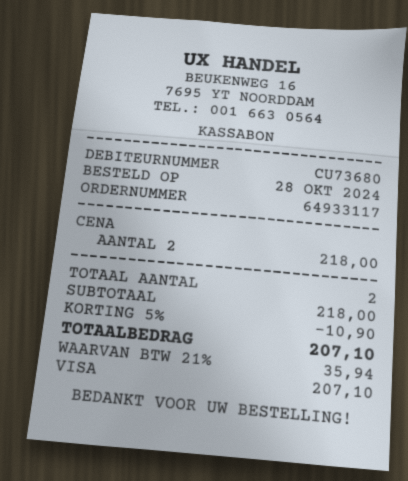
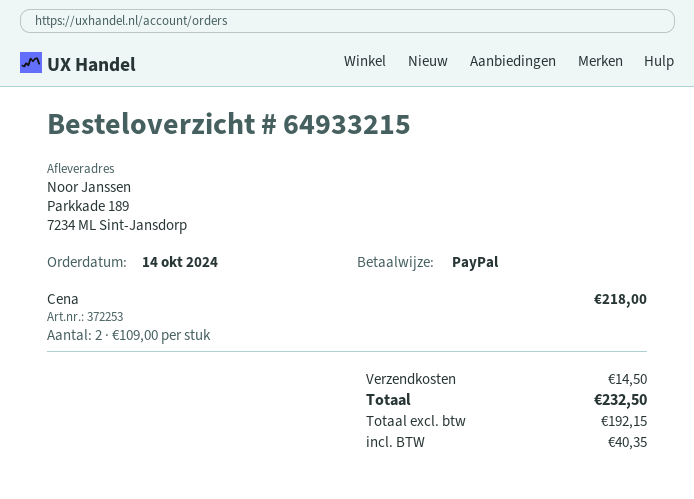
order number: 64933117 -> 64933215
order date: 2024-10-28 -> 2024-10-14
payment method: Visa -> PayPal
discount: 5% = 10.90 -> none
shipping: none -> 14.50
tax: 35.94 -> 40.35
total: 207.10 -> 232.50

